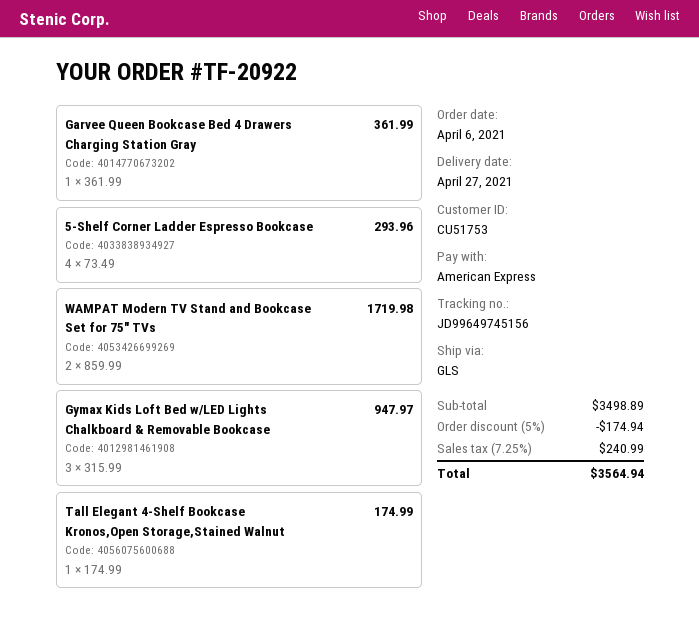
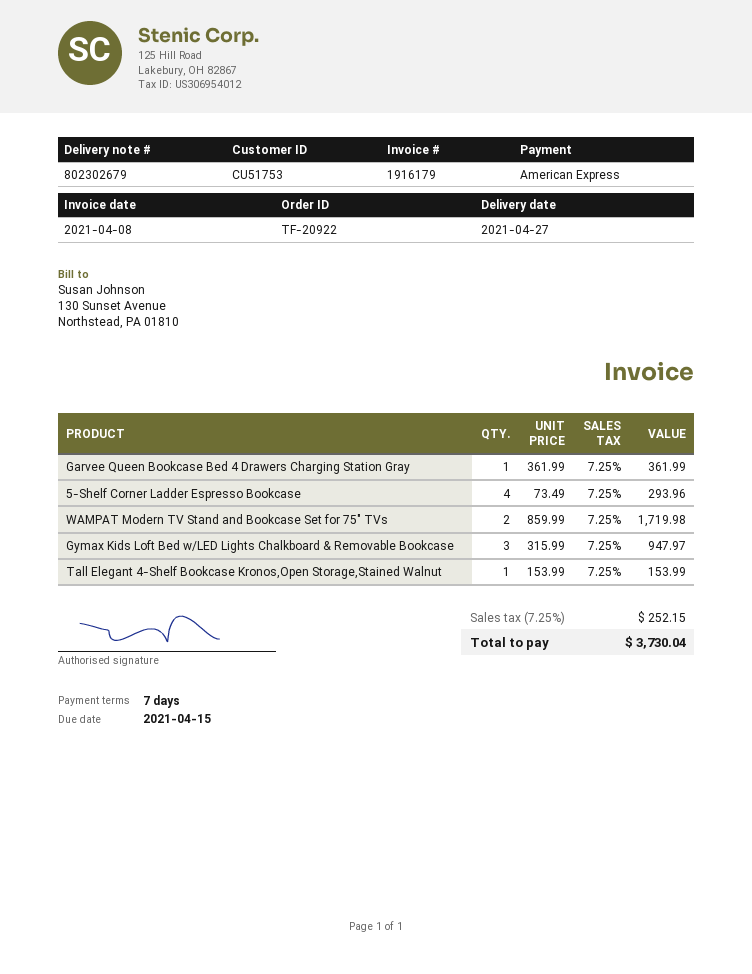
Tall Elegant 4-Shelf Bookcase Kronos,Open Storage,Stained Walnut: 1 x 174.99 = 174.99 -> 1 x 153.99 = 153.99
discount: 5% = 174.94 -> none
tax: 7.25% = 240.99 -> 7.25% = 252.15
total: 3564.94 -> 3730.04

